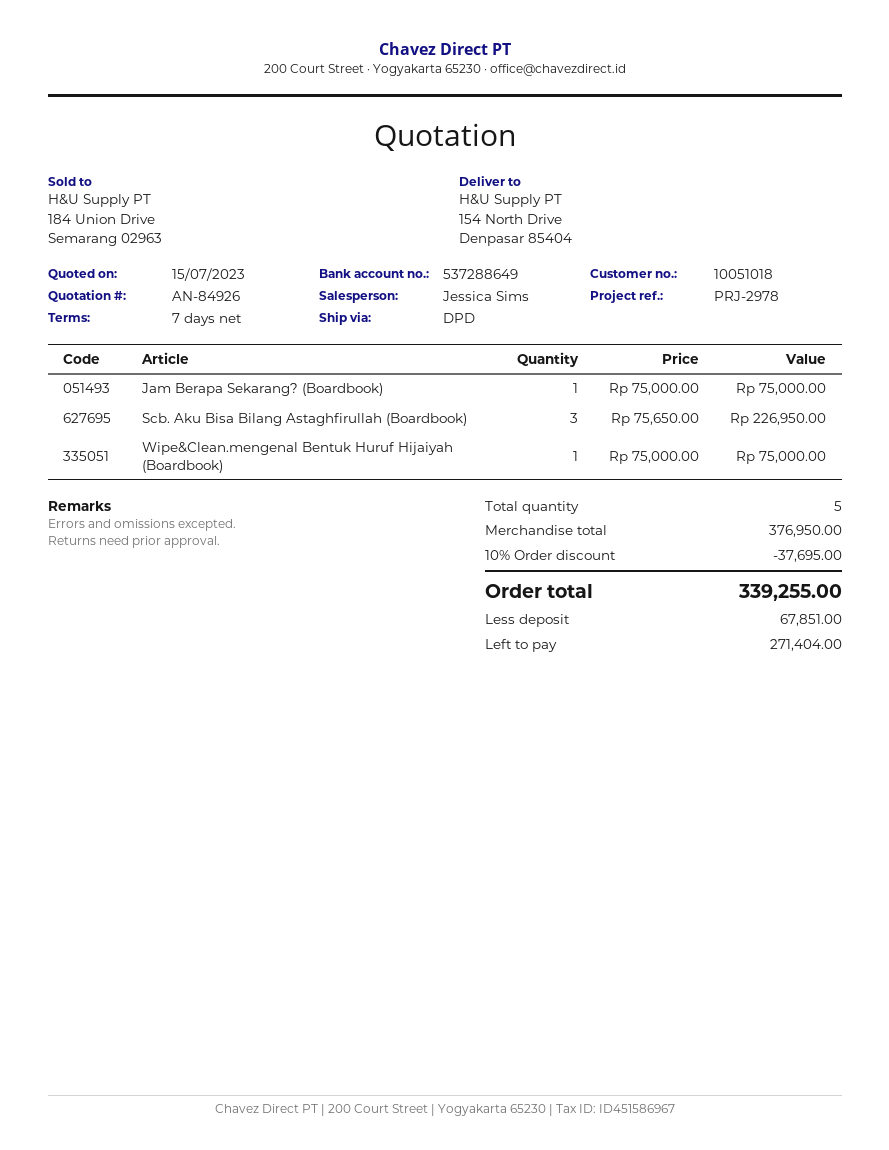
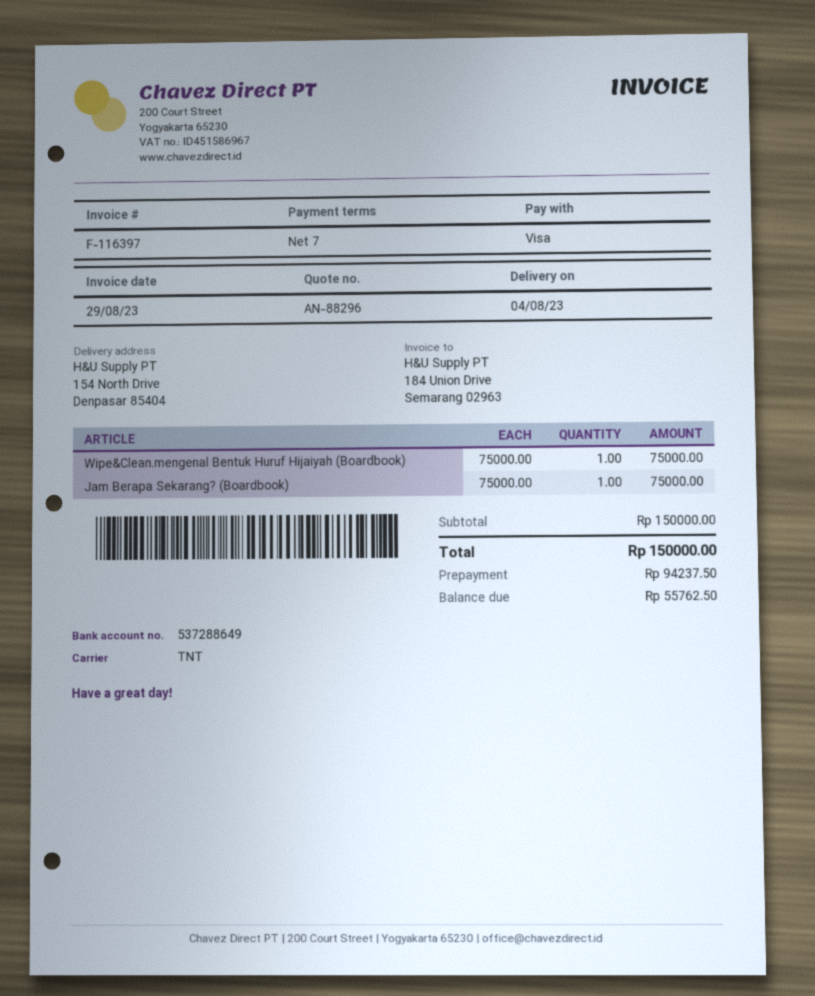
quote number: AN-84926 -> AN-88296
shipping method: DPD -> TNT
Scb. Aku Bisa Bilang Astaghfirullah (Boardbook): 3 x 75650.00 = 226950.00 -> none
subtotal: 376950.00 -> 150000.00
discount: 10% = 37695.00 -> none
total: 339255.00 -> 150000.00
deposit: 67851.00 -> 94237.50
balance: 271404.00 -> 55762.50

